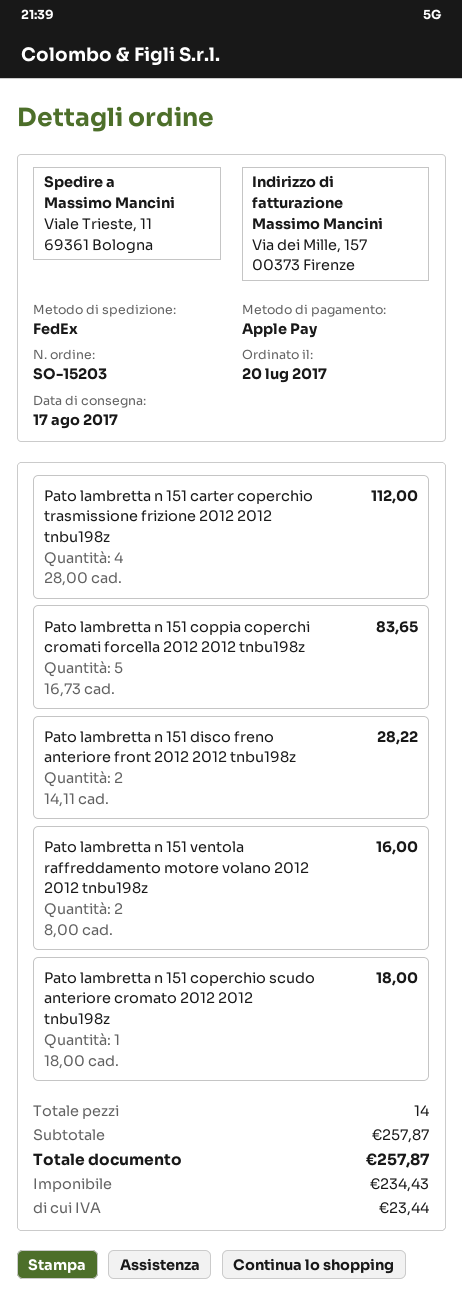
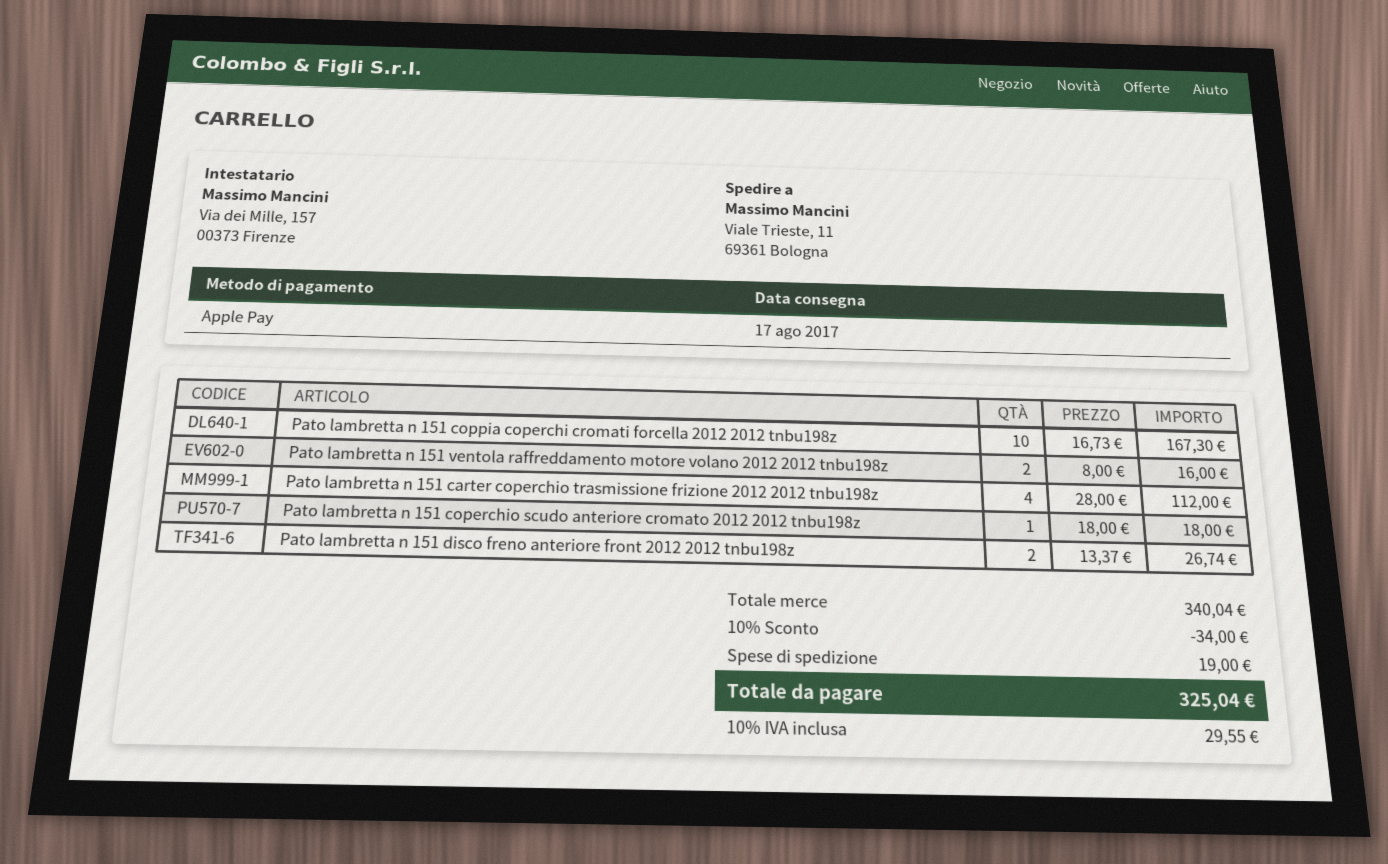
Pato lambretta n 151 coppia coperchi cromati forcella 2012 2012 tnbu198z: 5 x 16.73 = 83.65 -> 10 x 16.73 = 167.30
Pato lambretta n 151 disco freno anteriore front 2012 2012 tnbu198z: 2 x 14.11 = 28.22 -> 2 x 13.37 = 26.74
subtotal: 257.87 -> 340.04
discount: none -> 10% = 34.00
shipping: none -> 19.00
tax: 23.44 -> 29.55
total: 257.87 -> 325.04

